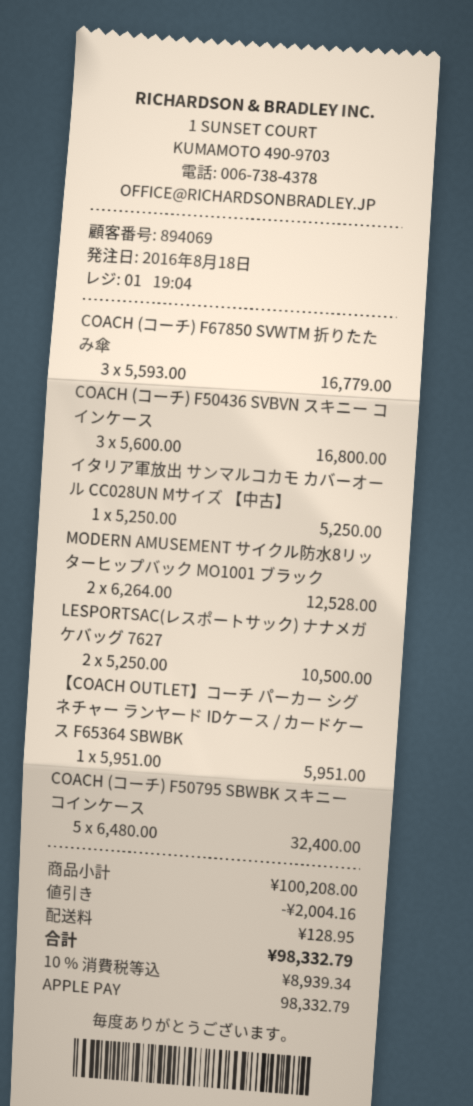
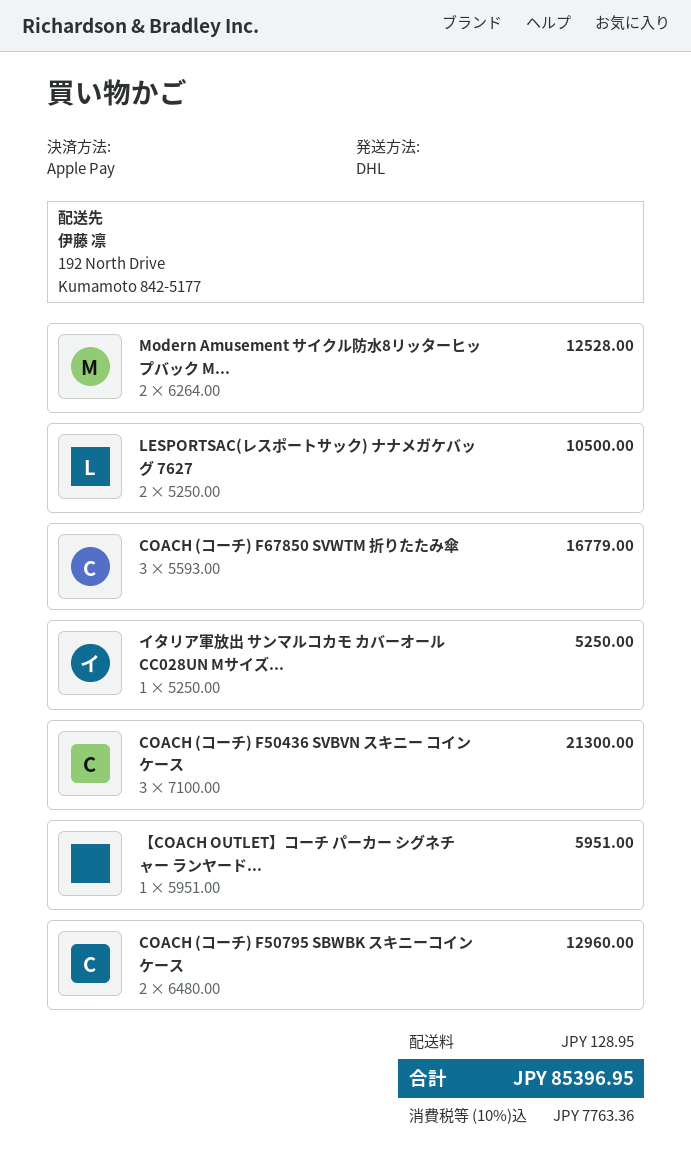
COACH (コーチ) F50436 SVBVN スキニー コインケース: 3 x 5600.00 = 16800.00 -> 3 x 7100.00 = 21300.00
COACH (コーチ) F50795 SBWBK スキニーコインケース: 5 x 6480.00 = 32400.00 -> 2 x 6480.00 = 12960.00
discount: 2004.16 -> none
tax: 10% = 8939.34 -> 10% = 7763.36
total: 98332.79 -> 85396.95

